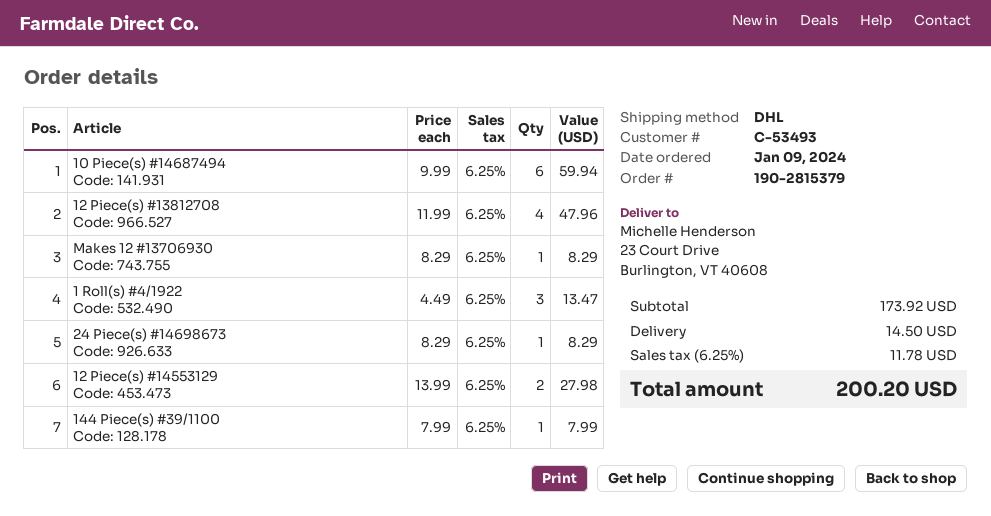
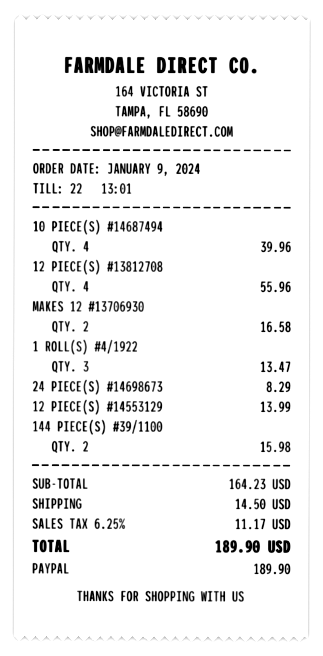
10 Piece(s) #14687494: 6 for 59.94 -> 4 for 39.96
12 Piece(s) #13812708: 4 for 47.96 -> 4 for 55.96
Makes 12 #13706930: 1 for 8.29 -> 2 for 16.58
12 Piece(s) #14553129: 2 for 27.98 -> 1 for 13.99
144 Piece(s) #39/1100: 1 for 7.99 -> 2 for 15.98
subtotal: 173.92 -> 164.23
tax: 6.25% = 11.78 -> 6.25% = 11.17
total: 200.20 -> 189.90

